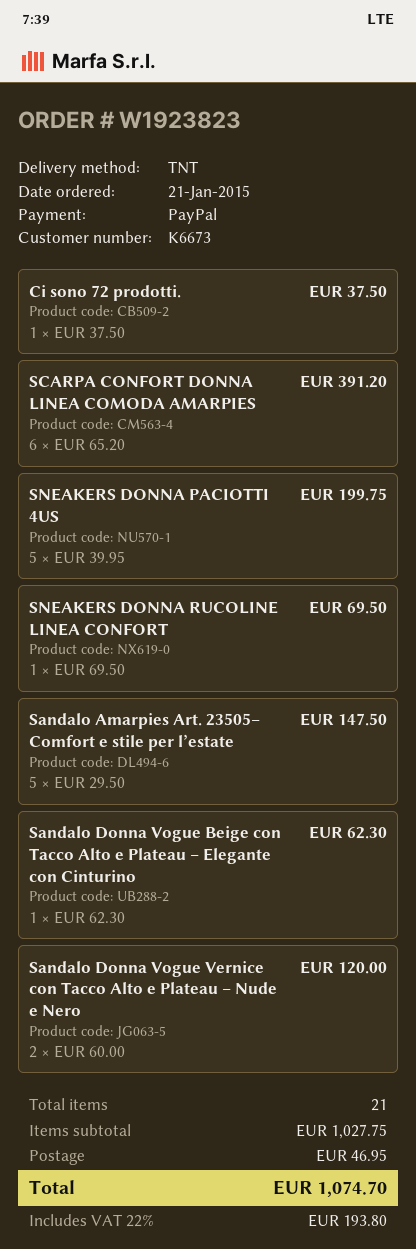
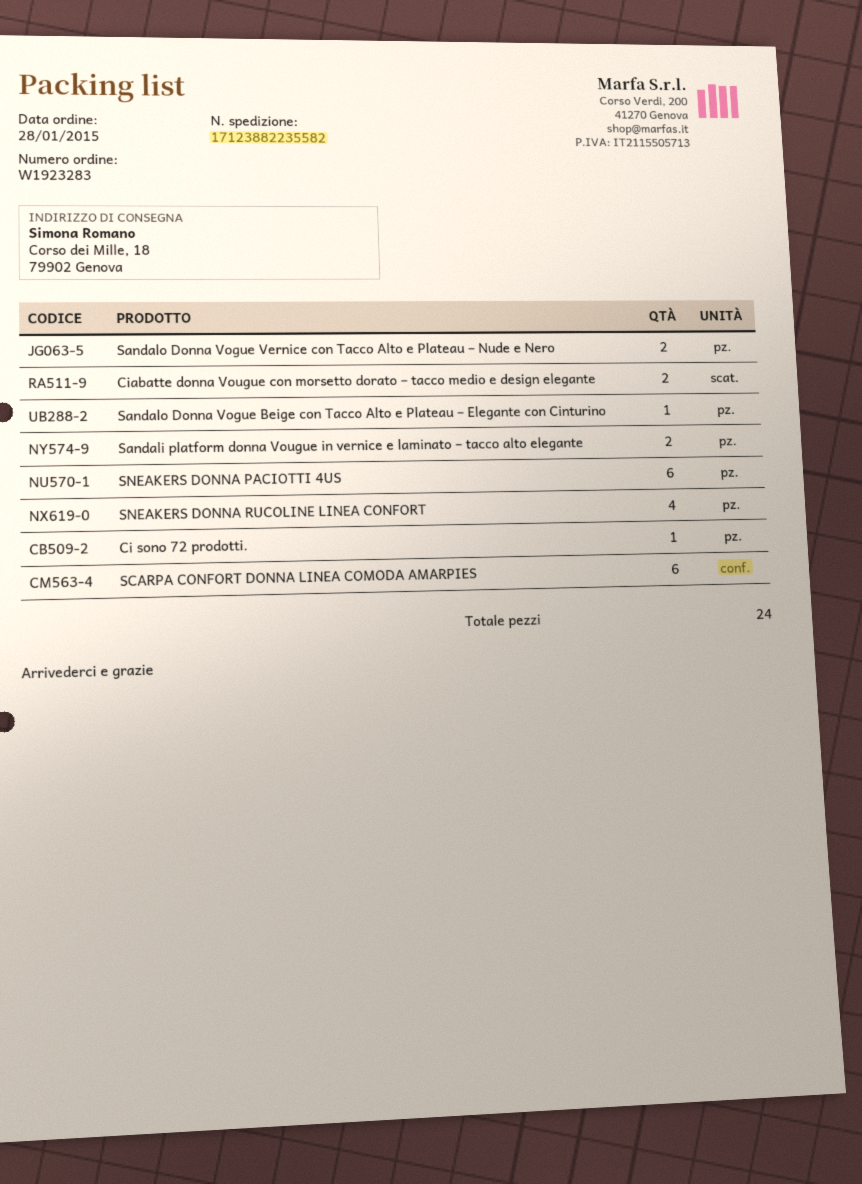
order number: W1923823 -> W1923283
order date: 2015-01-21 -> 2015-01-28
SNEAKERS DONNA PACIOTTI 4US: 5 -> 6
SNEAKERS DONNA RUCOLINE LINEA CONFORT: 1 -> 4
Sandalo Amarpies Art. 23505– Comfort e stile per l’estate: 5 -> none
Ciabatte donna Vougue con morsetto dorato – tacco medio e design elegante: none -> 2
Sandali platform donna Vougue in vernice e laminato – tacco alto elegante: none -> 2
total quantity: 21 -> 24

